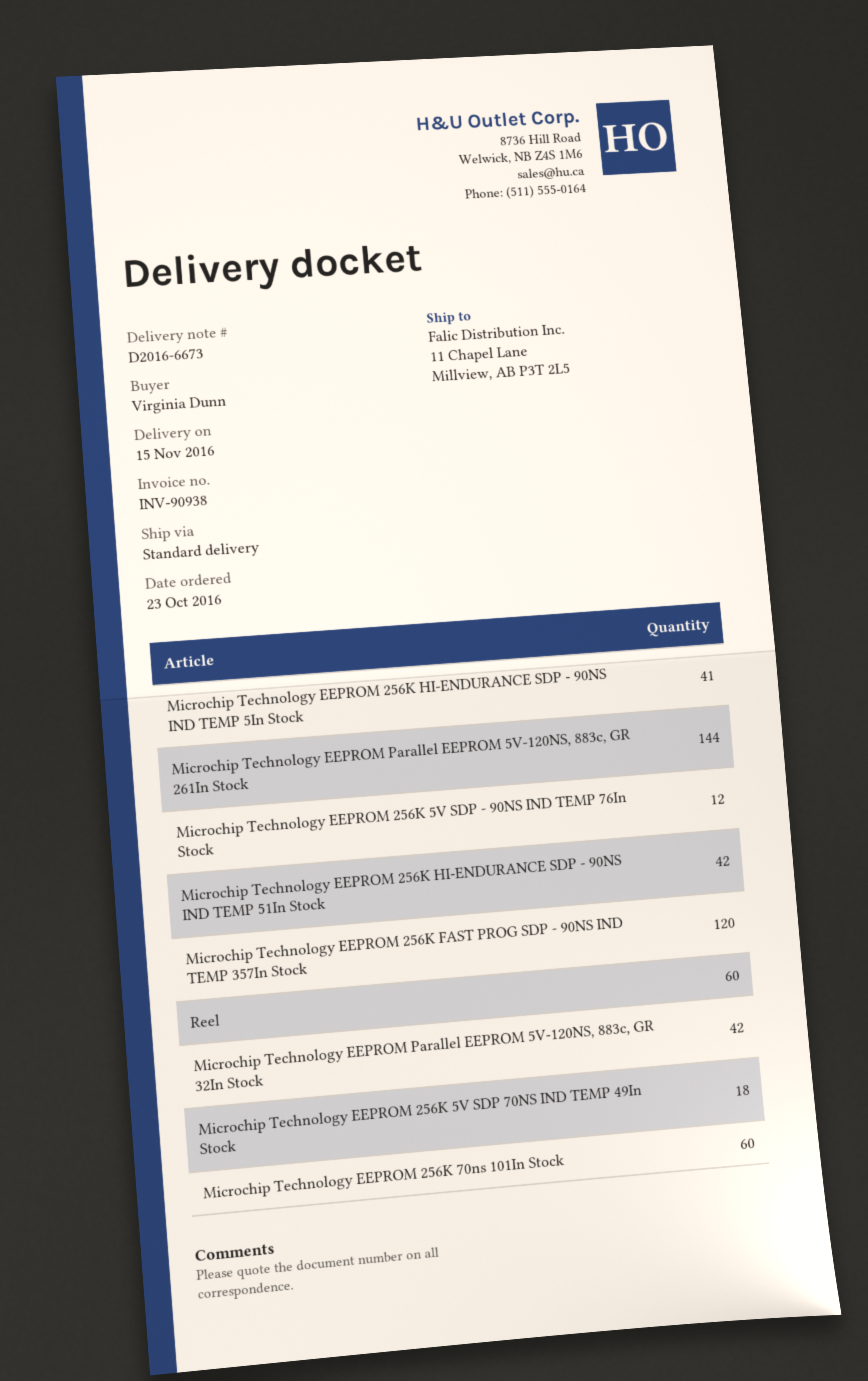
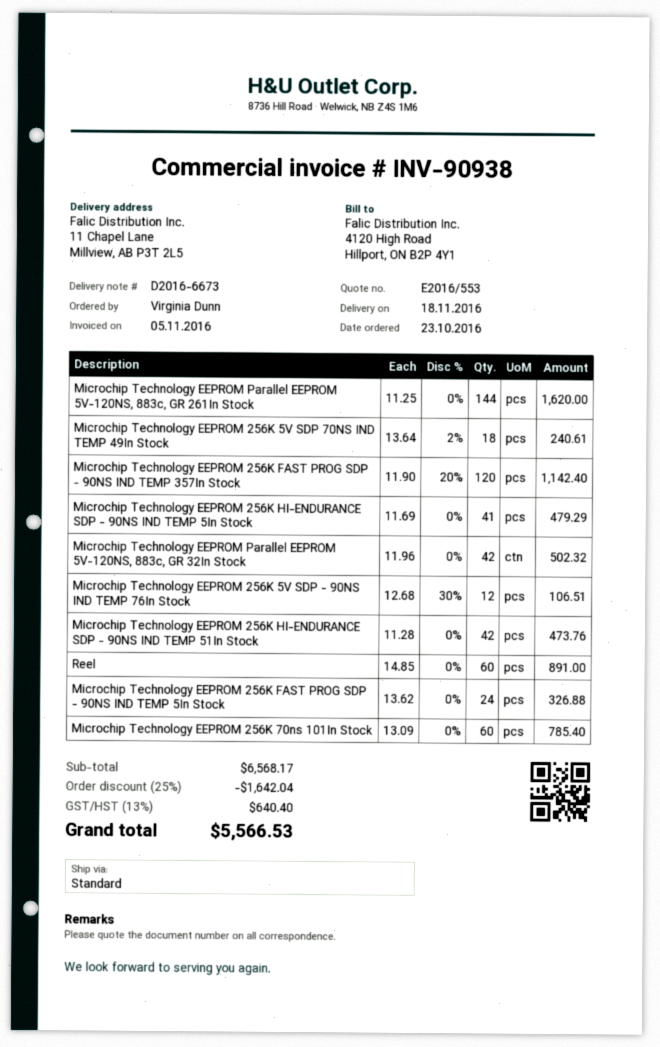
delivery date: 2016-11-15 -> 2016-11-18
Microchip Technology EEPROM 256K FAST PROG SDP - 90NS IND TEMP 5In Stock: none -> 24

